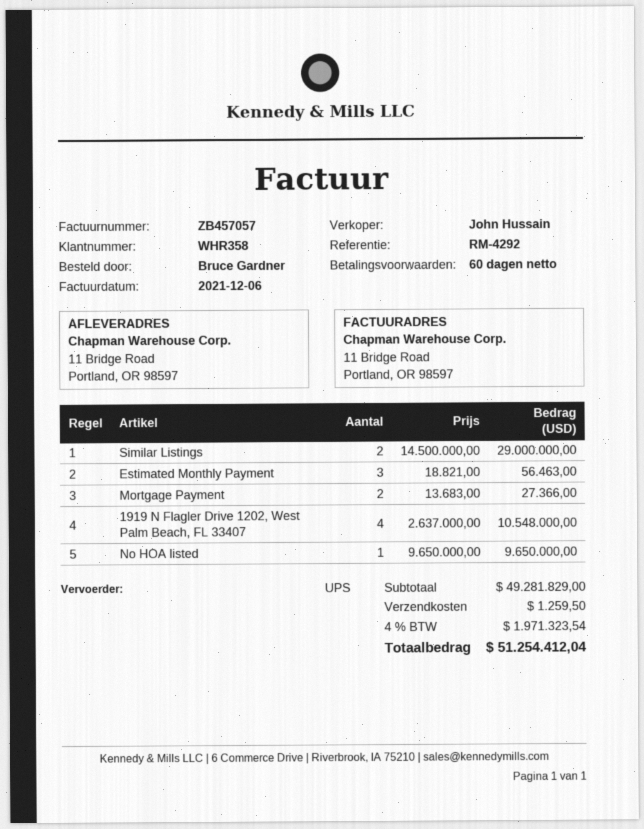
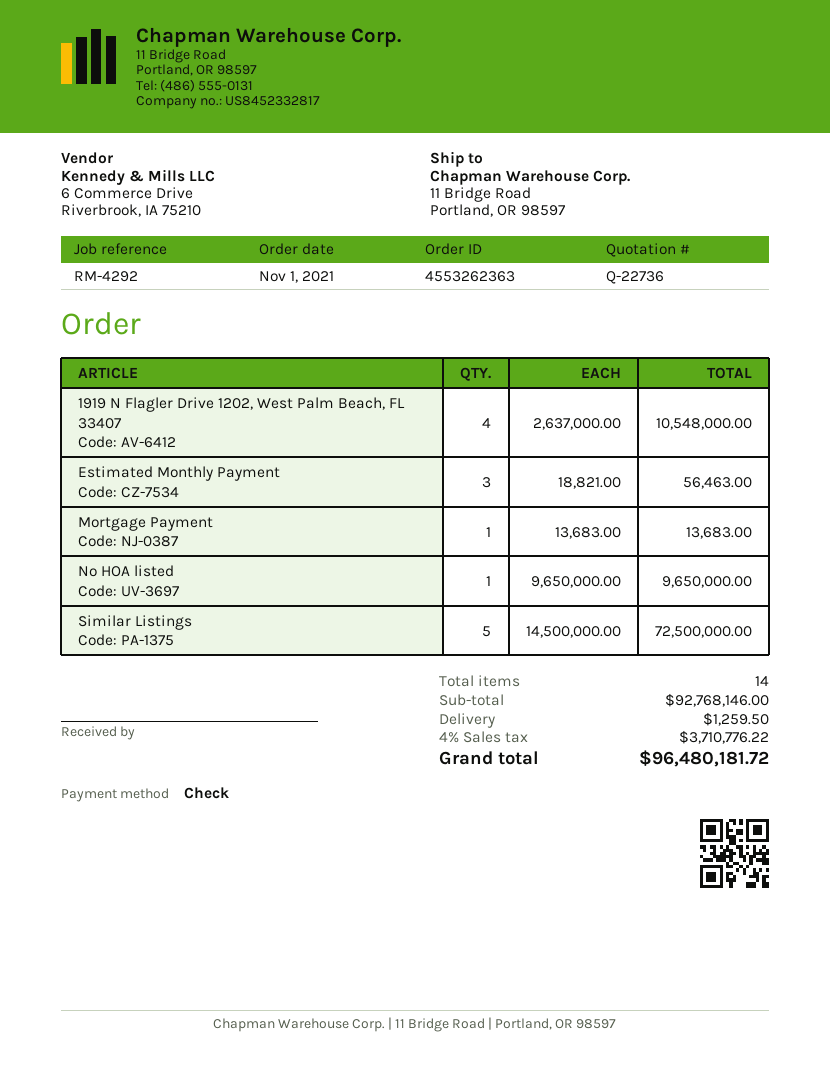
Similar Listings: 2 x 14500000.00 = 29000000.00 -> 5 x 14500000.00 = 72500000.00
Mortgage Payment: 2 x 13683.00 = 27366.00 -> 1 x 13683.00 = 13683.00
subtotal: 49281829.00 -> 92768146.00
tax: 4% = 1971323.54 -> 4% = 3710776.22
total: 51254412.04 -> 96480181.72

